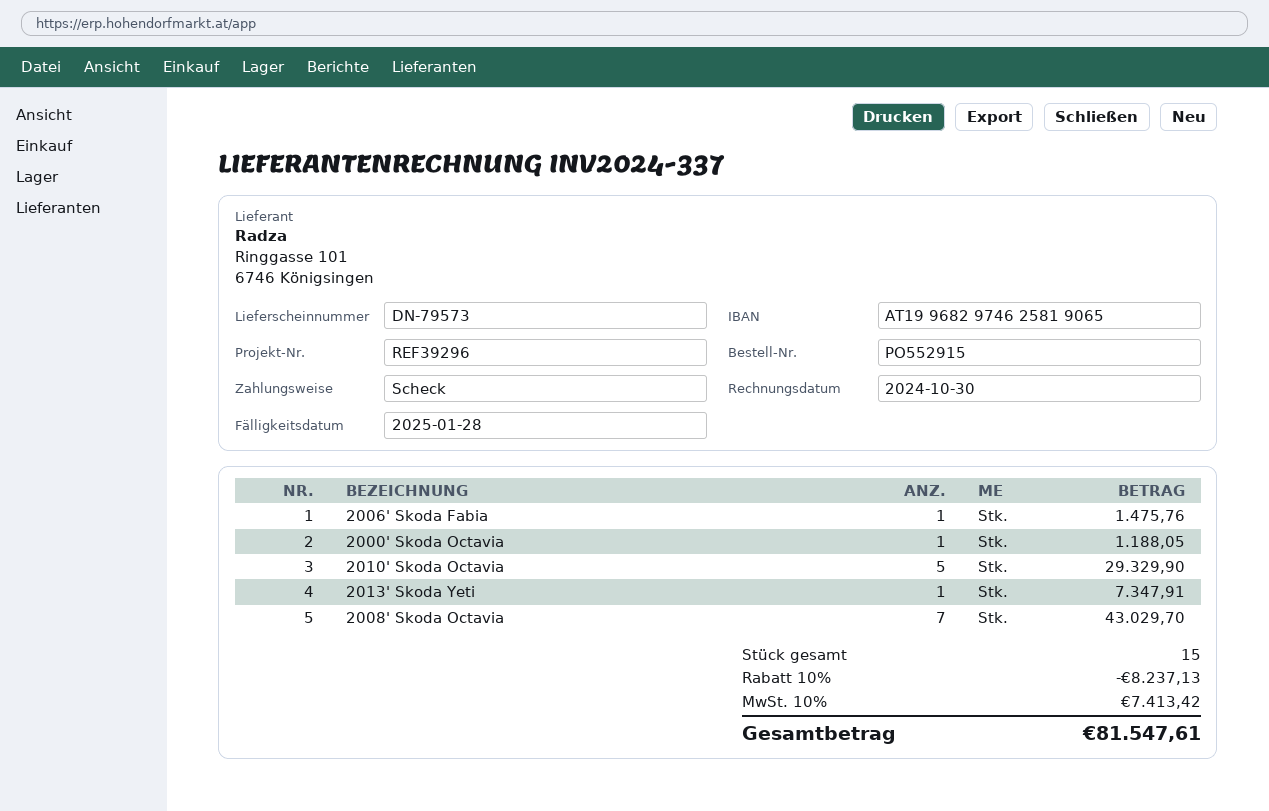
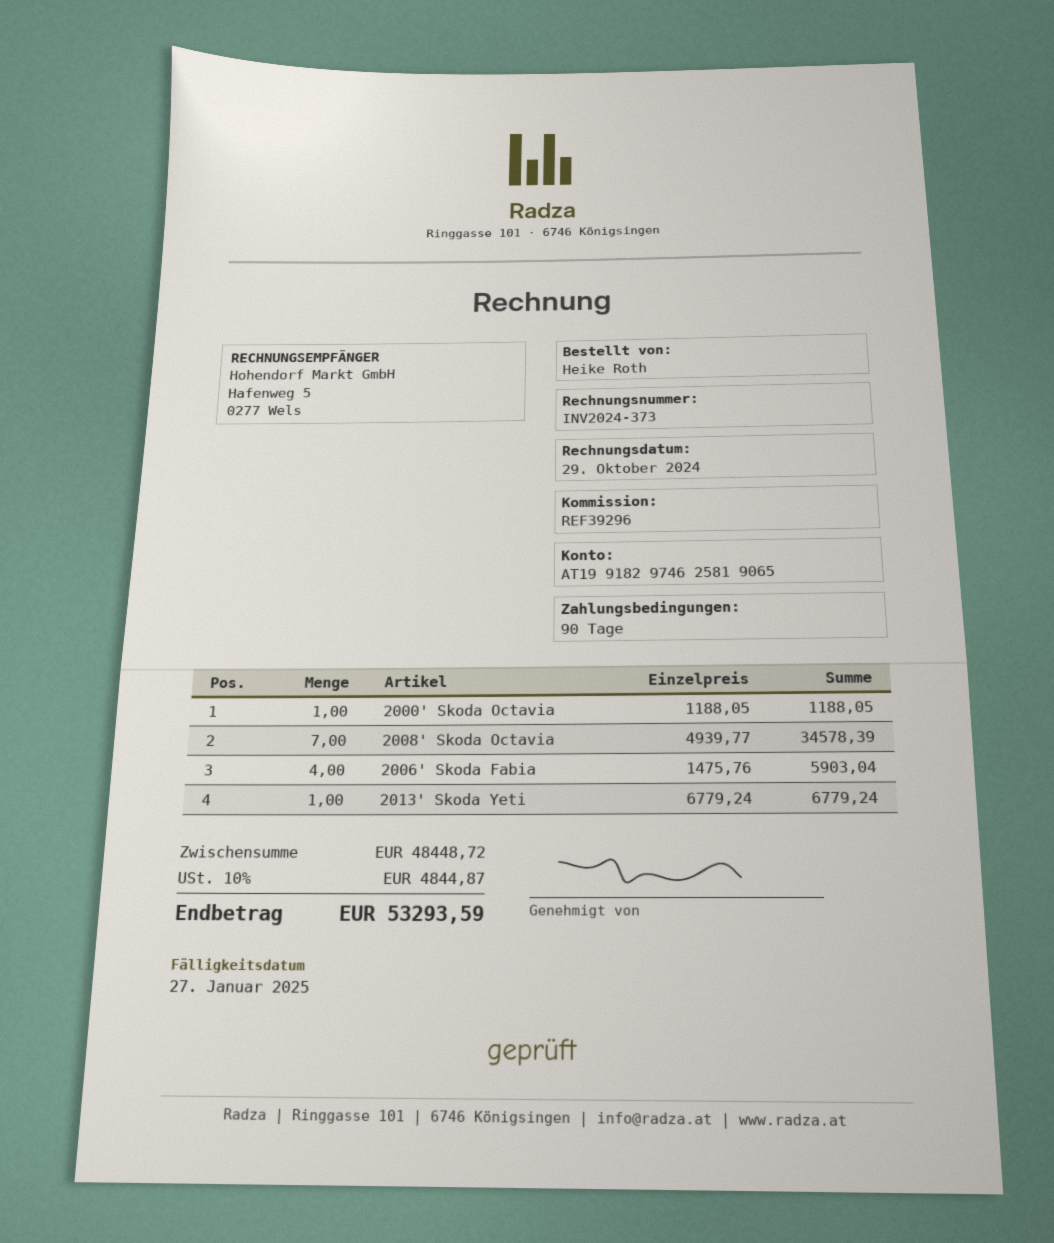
invoice number: INV2024-337 -> INV2024-373
invoice date: 2024-10-30 -> 2024-10-29
due date: 2025-01-28 -> 2025-01-27
bank account: AT199682974625819065 -> AT199182974625819065
2006' Skoda Fabia: 1 for 1475.76 -> 4 for 5903.04
2010' Skoda Octavia: 5 for 29329.90 -> none
2013' Skoda Yeti: 1 for 7347.91 -> 1 for 6779.24
2008' Skoda Octavia: 7 for 43029.70 -> 7 for 34578.39
discount: 10% = 8237.13 -> none
tax: 10% = 7413.42 -> 10% = 4844.87
total: 81547.61 -> 53293.59

